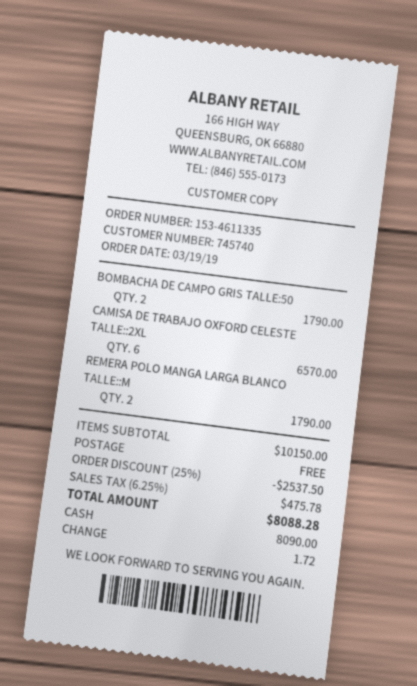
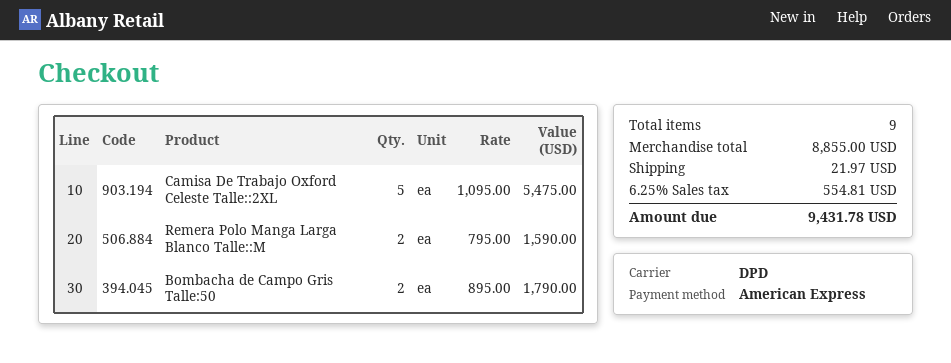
payment method: cash -> American Express
CAMISA DE TRABAJO OXFORD CELESTE TALLE::2XL: 6 for 6570.00 -> 5 for 5475.00
REMERA POLO MANGA LARGA BLANCO TALLE::M: 2 for 1790.00 -> 2 for 1590.00
subtotal: 10150.00 -> 8855.00
discount: 25% = 2537.50 -> none
shipping: 0.00 -> 21.97
tax: 6.25% = 475.78 -> 6.25% = 554.81
total: 8088.28 -> 9431.78

